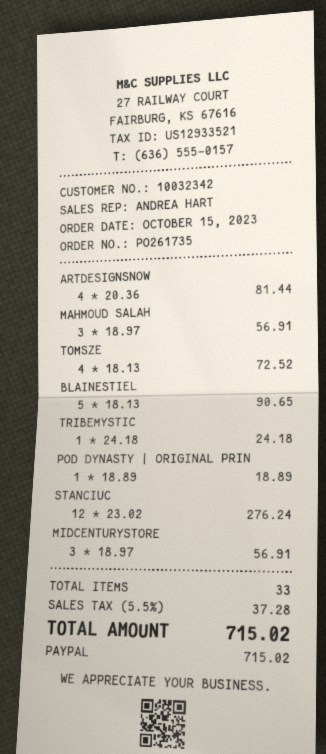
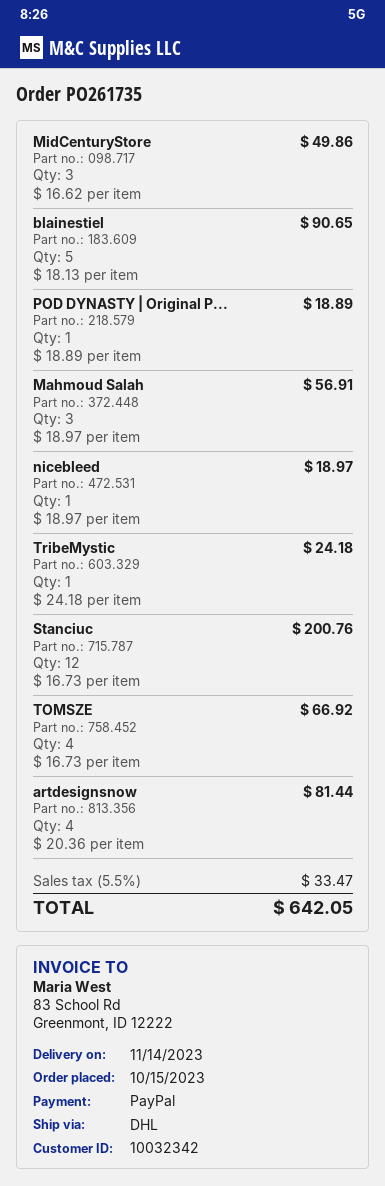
TOMSZE: 4 x 18.13 = 72.52 -> 4 x 16.73 = 66.92
STANCIUC: 12 x 23.02 = 276.24 -> 12 x 16.73 = 200.76
MIDCENTURYSTORE: 3 x 18.97 = 56.91 -> 3 x 16.62 = 49.86
nicebleed: none -> 1 x 18.97 = 18.97
tax: 5.5% = 37.28 -> 5.5% = 33.47
total: 715.02 -> 642.05

